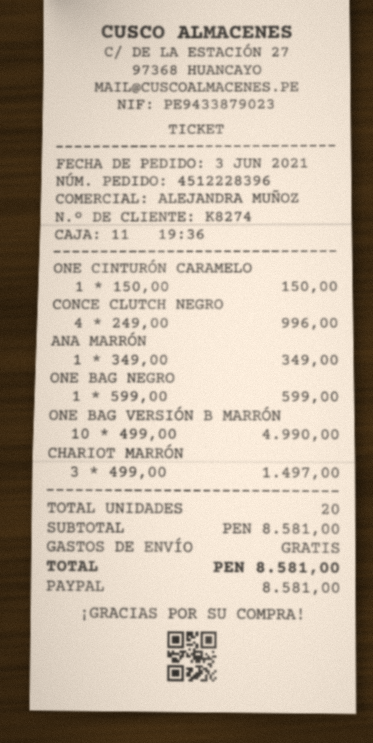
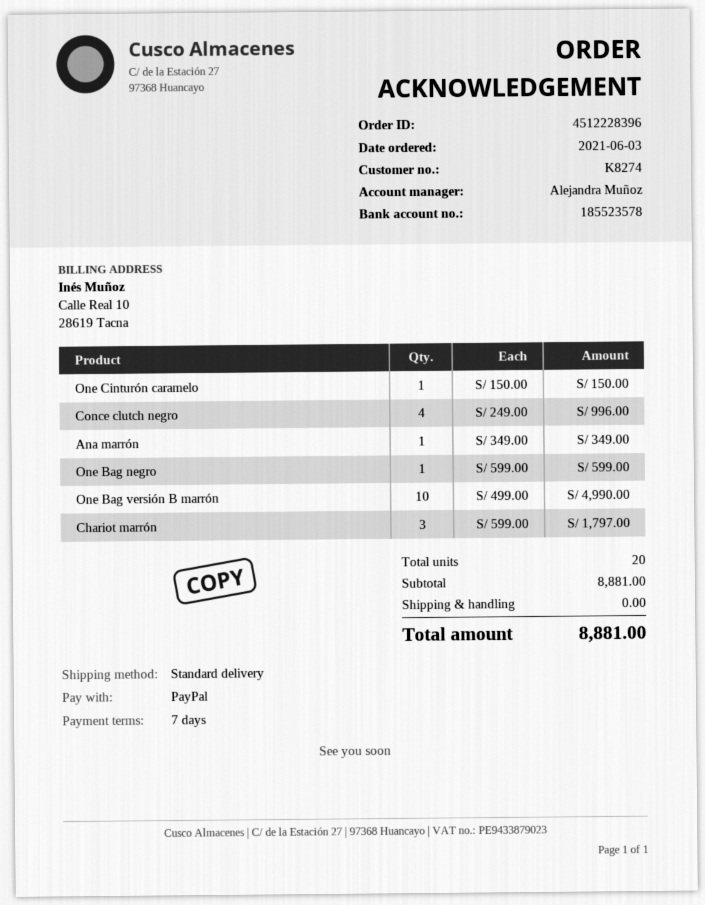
CHARIOT MARRÓN: 3 x 499.00 = 1497.00 -> 3 x 599.00 = 1797.00
subtotal: 8581.00 -> 8881.00
total: 8581.00 -> 8881.00

